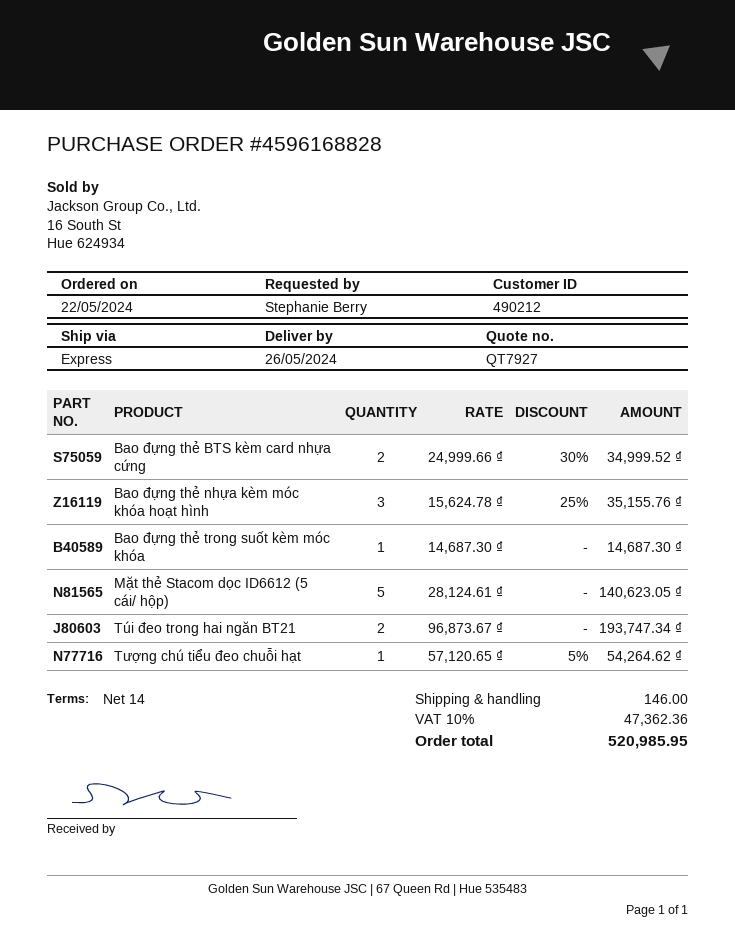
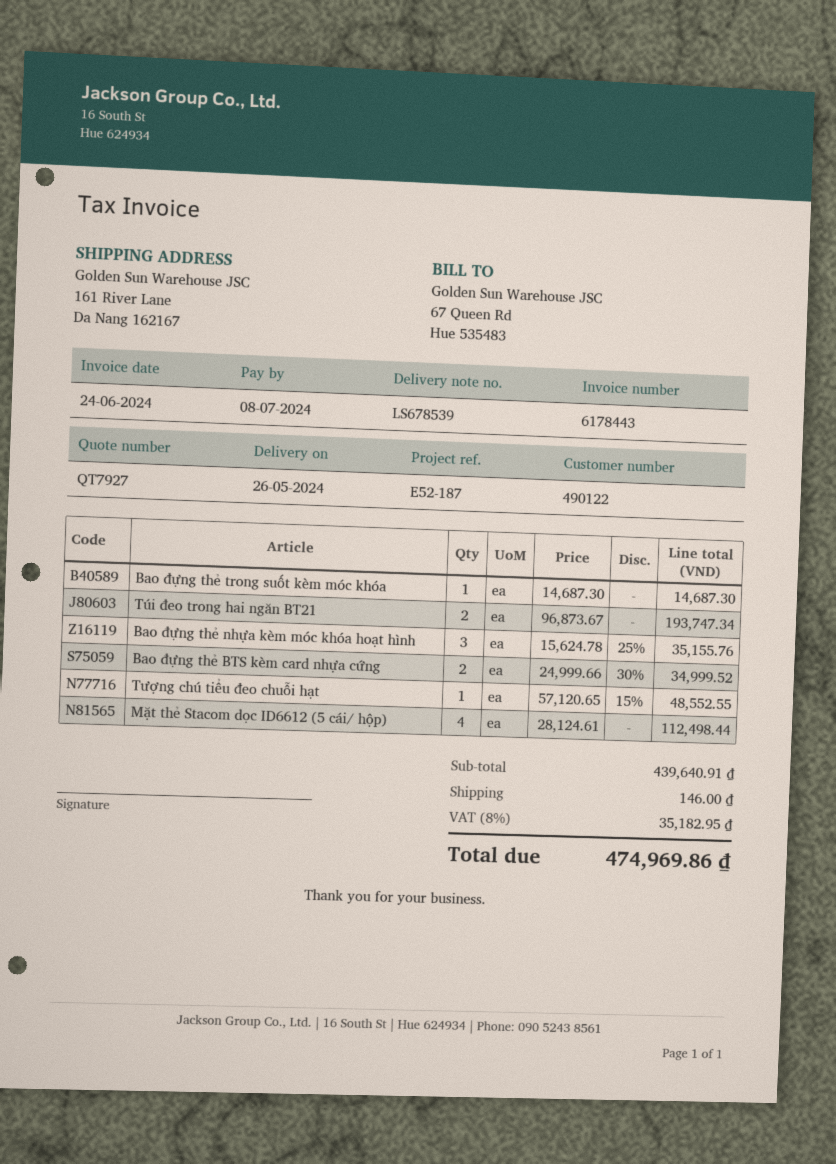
customer number: 490212 -> 490122
Mặt thẻ Stacom dọc ID6612 (5 cái/ hộp): 5 x 28124.61 = 140623.05 -> 4 x 28124.61 = 112498.44
Tượng chú tiểu đeo chuỗi hạt: 1 x 57120.65 - 5% = 54264.62 -> 1 x 57120.65 - 15% = 48552.55
tax: 10% = 47362.36 -> 8% = 35182.95
total: 520985.95 -> 474969.86

